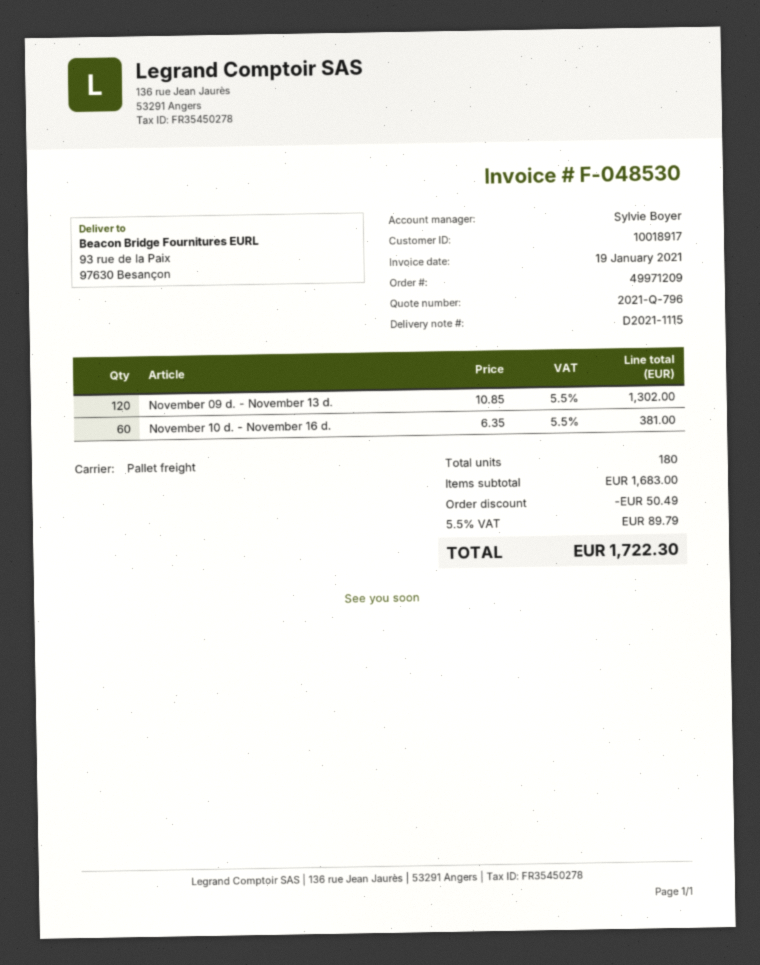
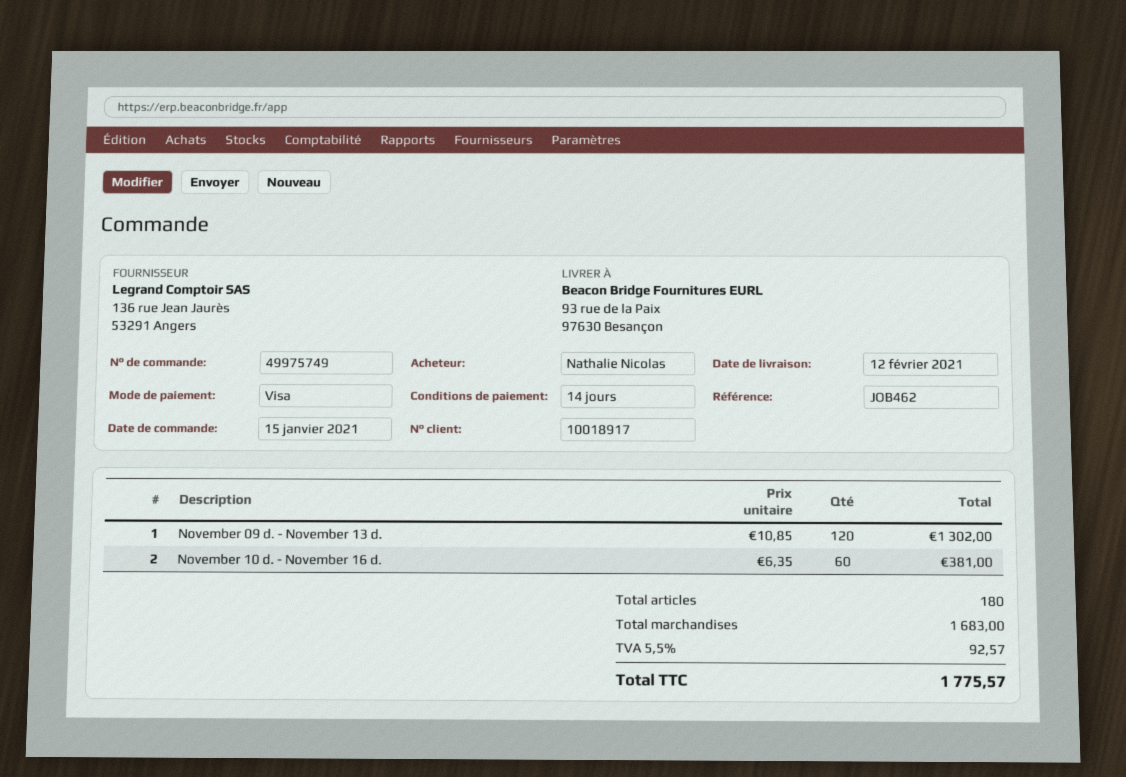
order number: 49971209 -> 49975749
discount: 50.49 -> none
tax: 5.5% = 89.79 -> 5.5% = 92.57
total: 1722.30 -> 1775.57

